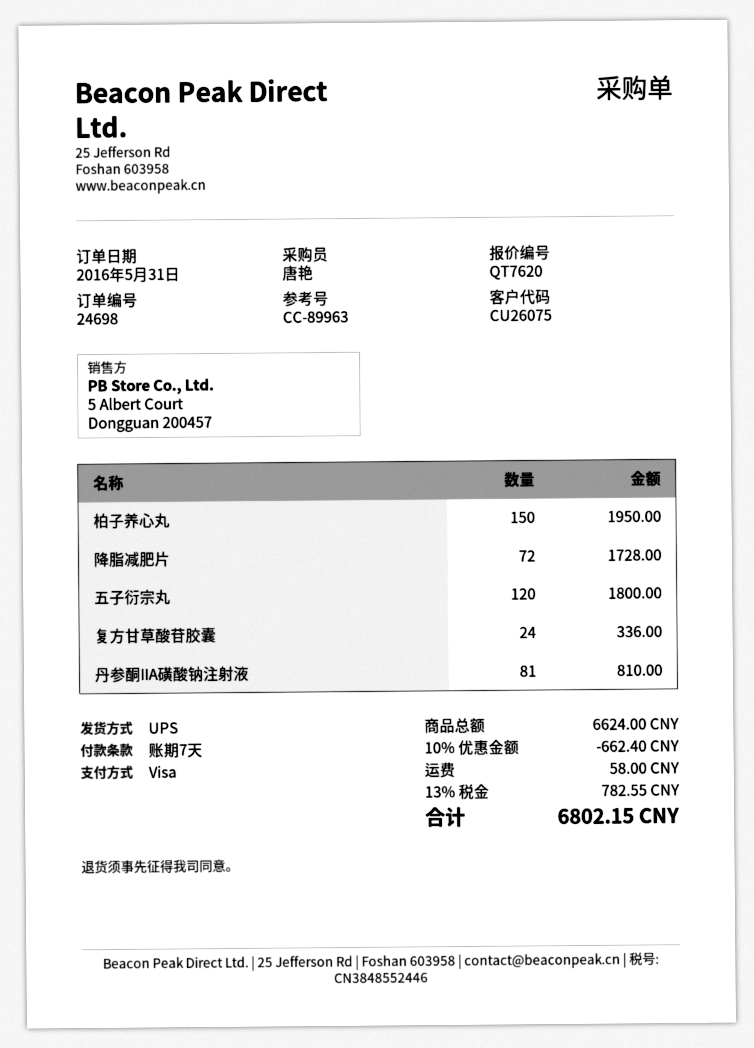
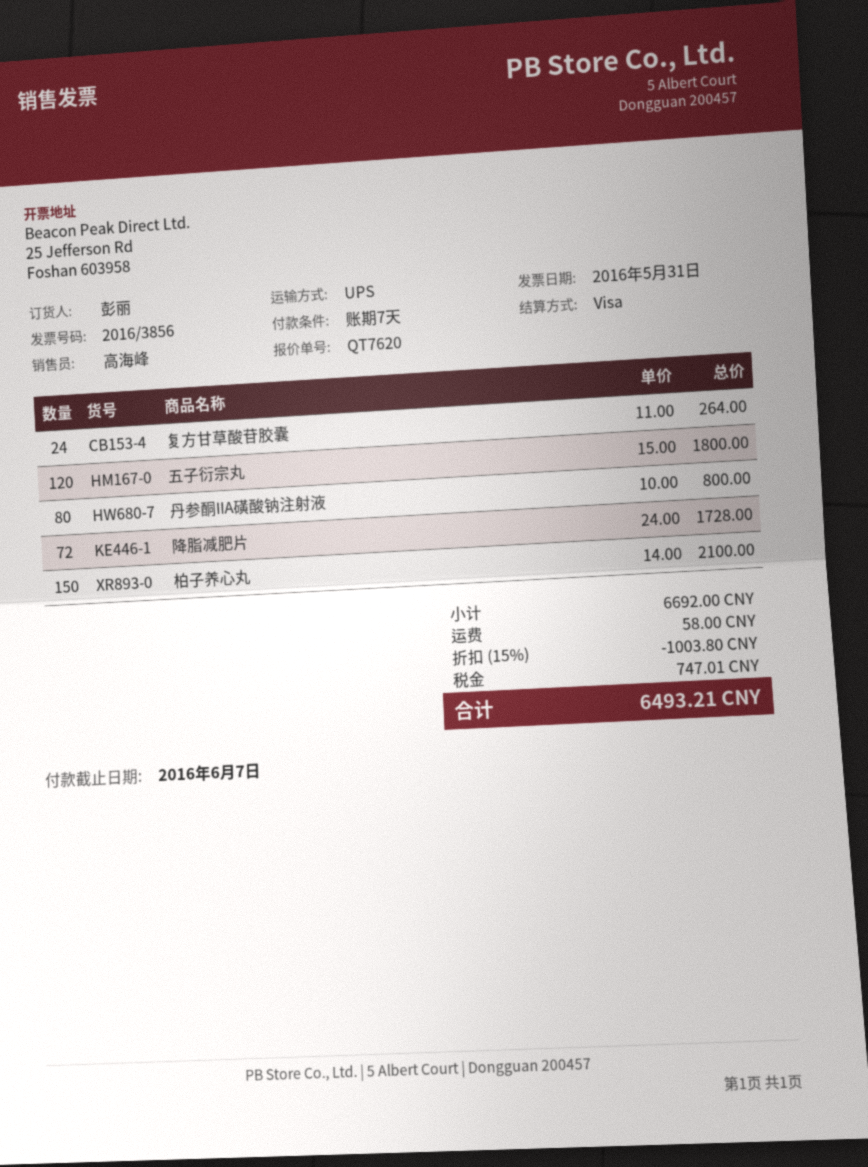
ordered by: 唐艳 -> 彭丽
柏子养心丸: 150 for 1950.00 -> 150 for 2100.00
复方甘草酸苷胶囊: 24 for 336.00 -> 24 for 264.00
丹参酮IIA磺酸钠注射液: 81 for 810.00 -> 80 for 800.00
subtotal: 6624.00 -> 6692.00
discount: 10% = 662.40 -> 15% = 1003.80
tax: 782.55 -> 747.01
total: 6802.15 -> 6493.21

